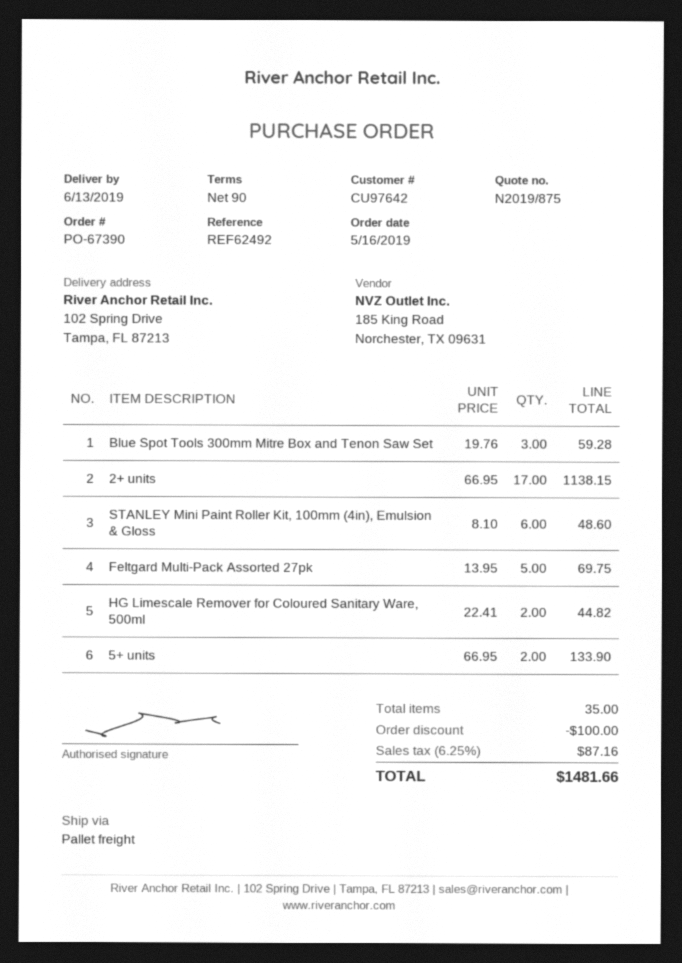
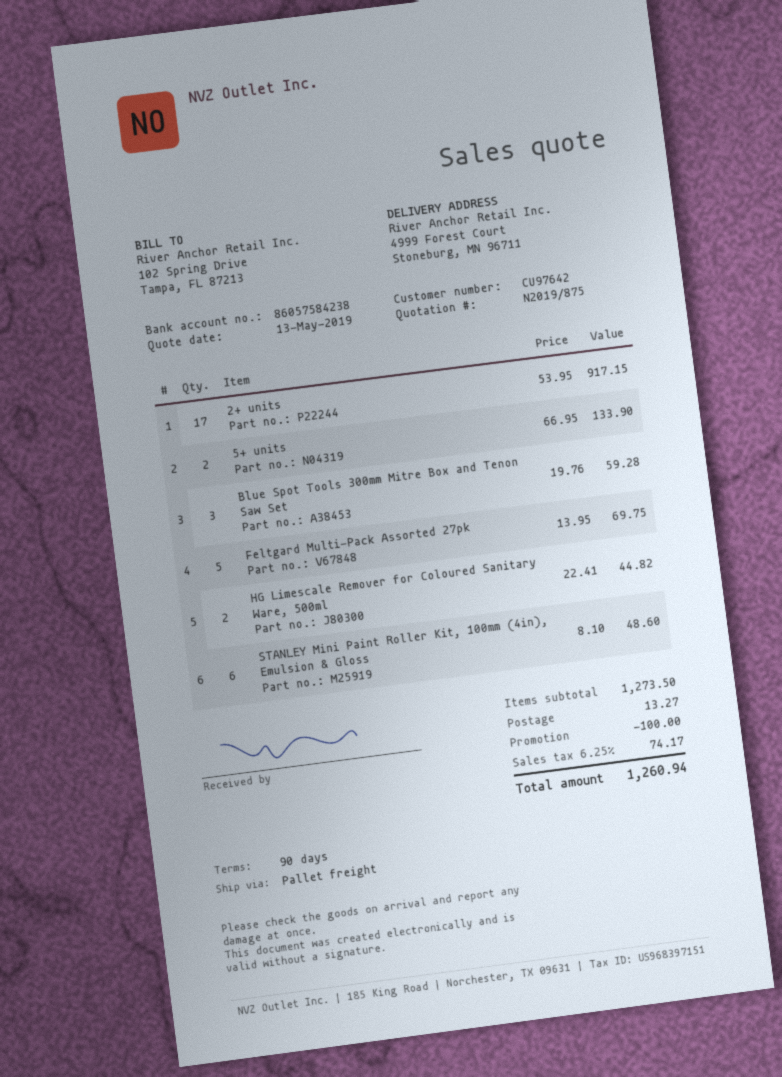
ship to: 102 Spring Drive, Tampa, FL 87213 -> 4999 Forest Court, Stoneburg, MN 96711
2+ units: 17 x 66.95 = 1138.15 -> 17 x 53.95 = 917.15
shipping: none -> 13.27
tax: 6.25% = 87.16 -> 6.25% = 74.17
total: 1481.66 -> 1260.94

